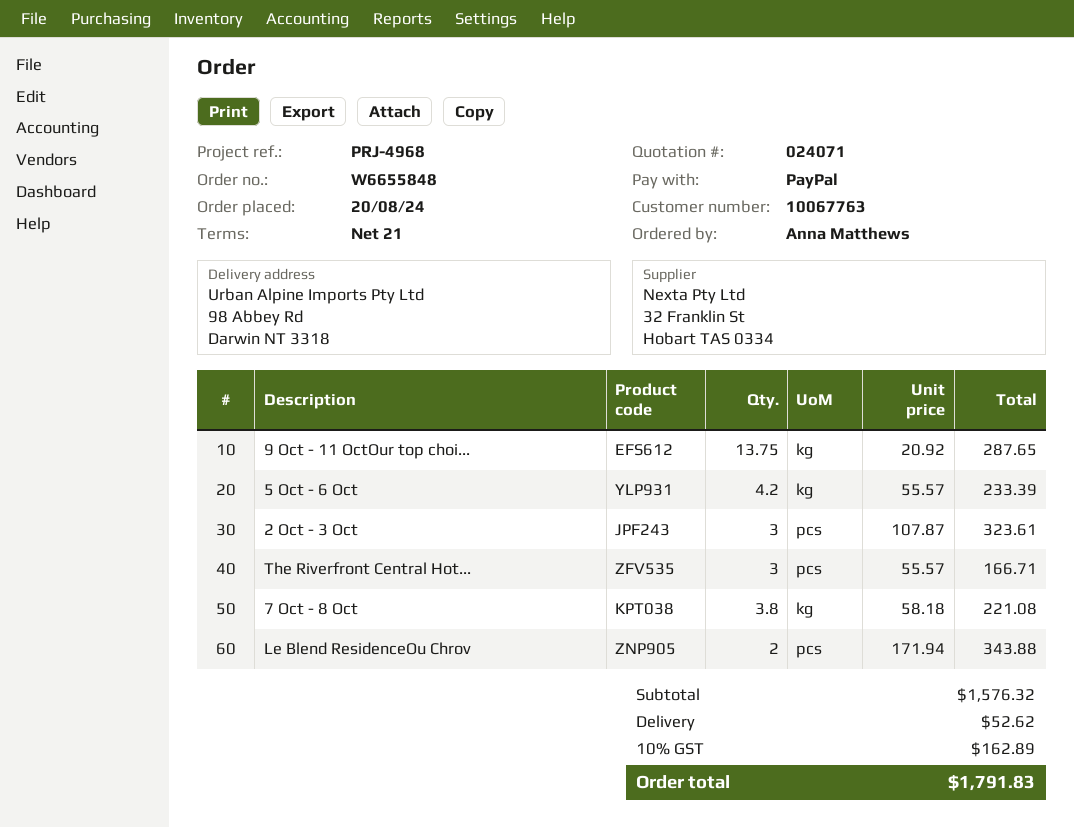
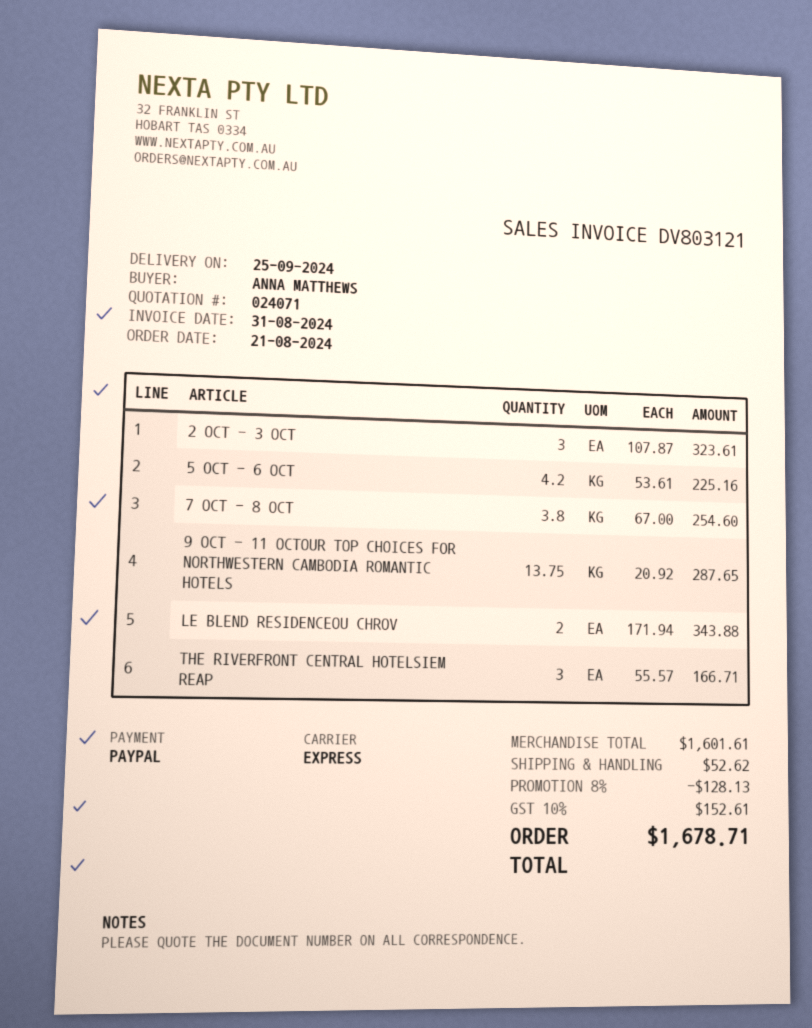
order date: 2024-08-20 -> 2024-08-21
5 Oct - 6 Oct: 4.2 x 55.57 = 233.39 -> 4.2 x 53.61 = 225.16
7 Oct - 8 Oct: 3.8 x 58.18 = 221.08 -> 3.8 x 67.00 = 254.60
subtotal: 1576.32 -> 1601.61
discount: none -> 8% = 128.13
tax: 10% = 162.89 -> 10% = 152.61
total: 1791.83 -> 1678.71

